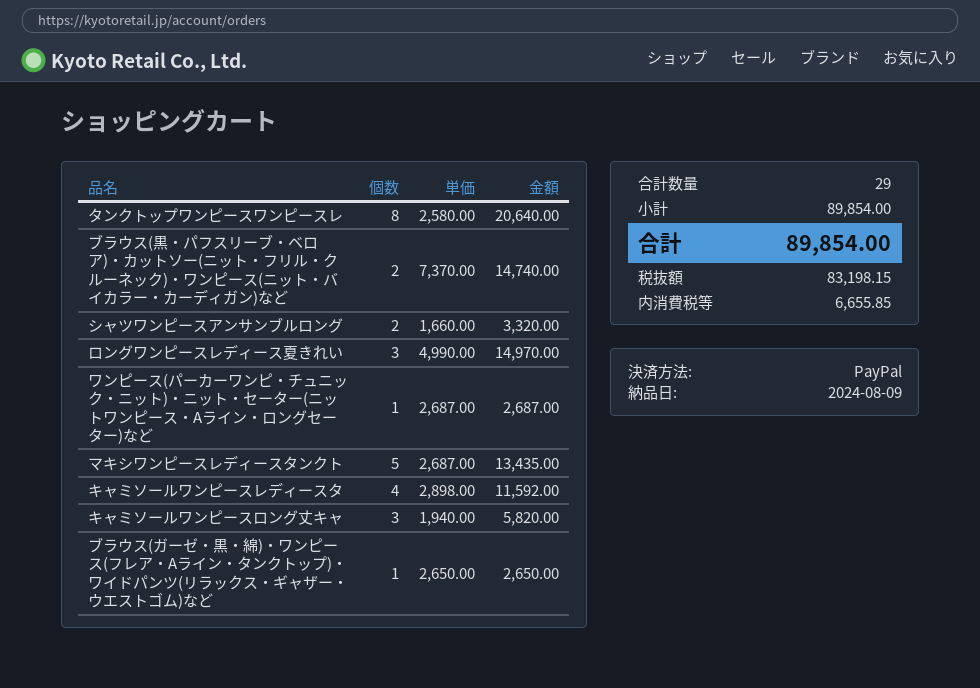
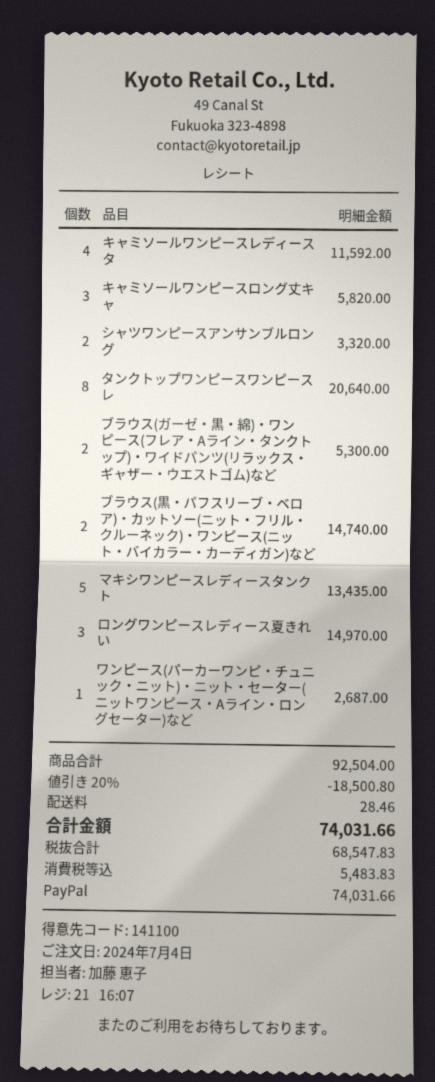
ブラウス(ガーゼ・黒・綿)・ワンピース(フレア・Aライン・タンクトップ)・ワイドパンツ(リラックス・ギャザー・ウエストゴム)など: 1 for 2650.00 -> 2 for 5300.00
subtotal: 89854.00 -> 92504.00
discount: none -> 20% = 18500.80
shipping: none -> 28.46
net: 83198.15 -> 68547.83
tax: 6655.85 -> 5483.83
total: 89854.00 -> 74031.66

